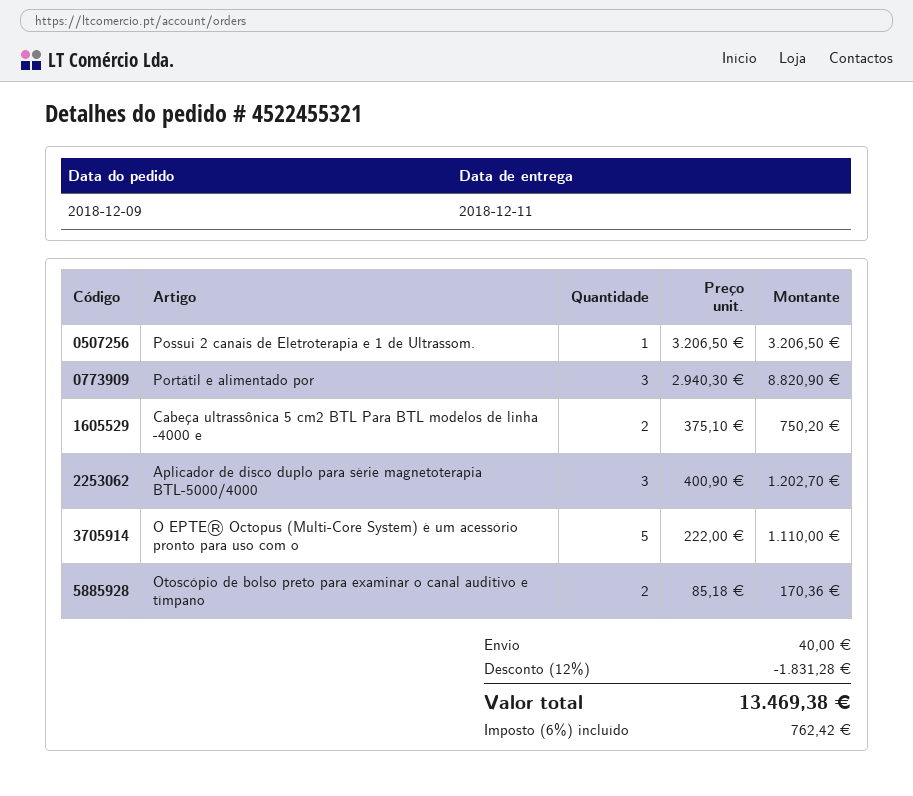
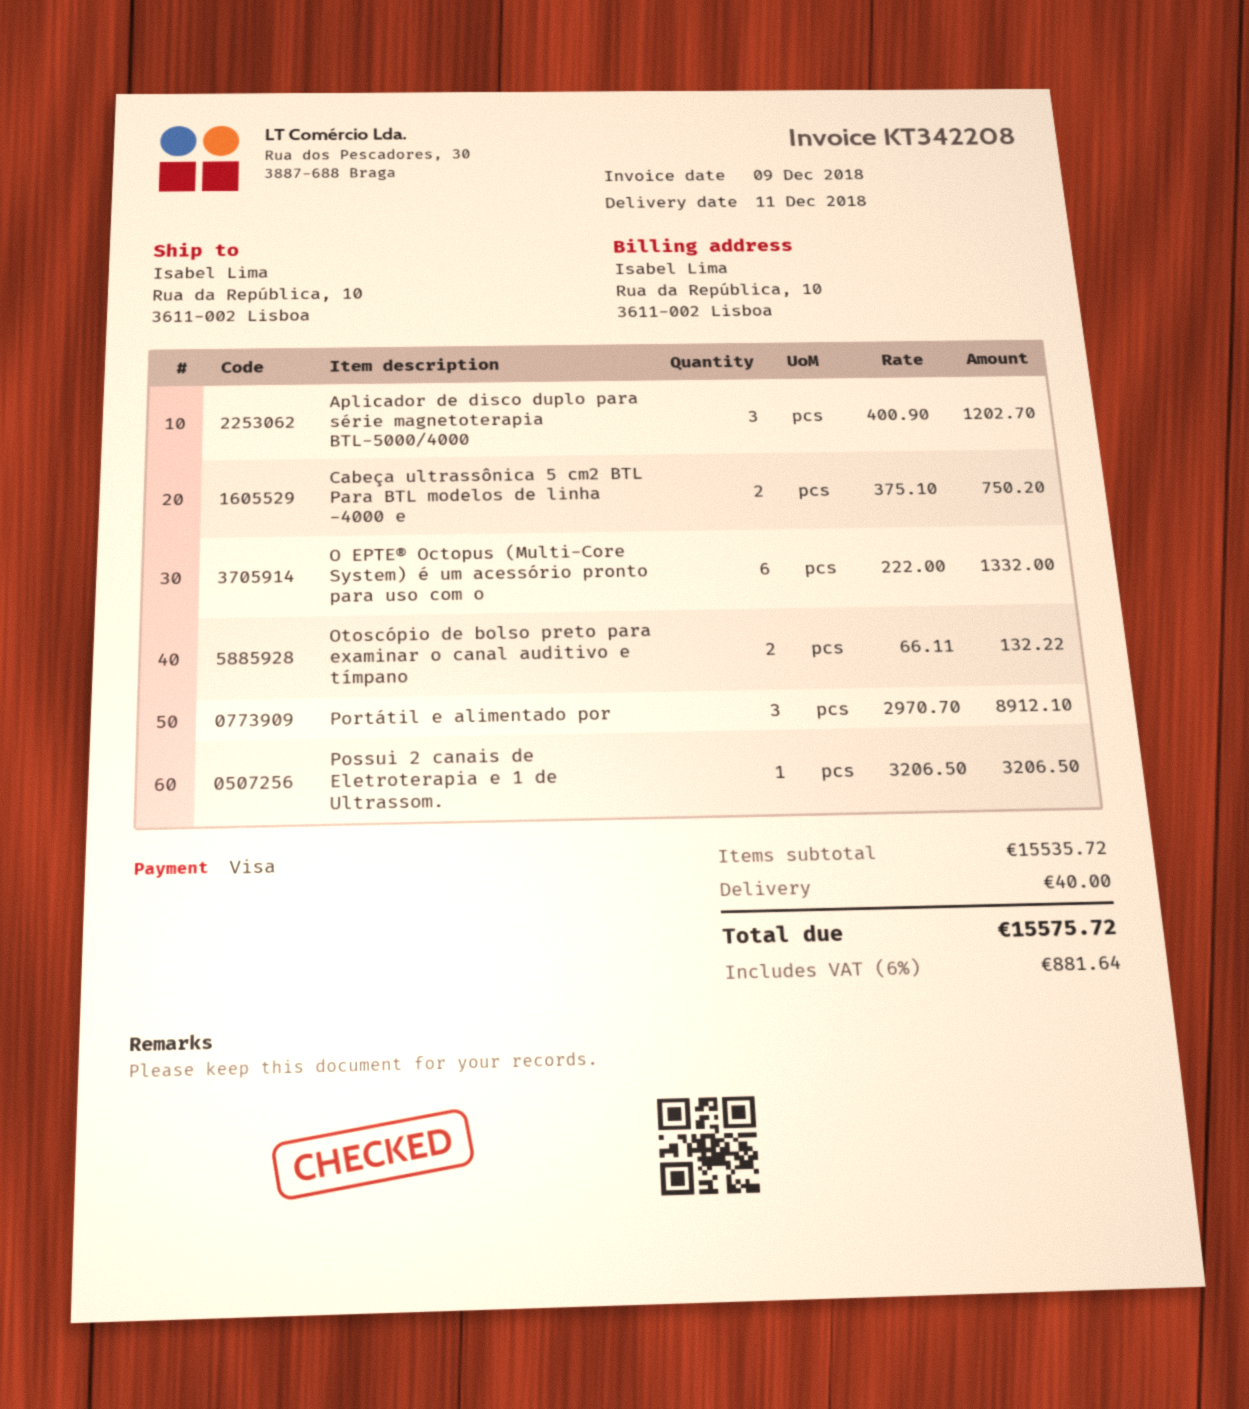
Portátil e alimentado por: 3 x 2940.30 = 8820.90 -> 3 x 2970.70 = 8912.10
O EPTE® Octopus (Multi-Core System) é um acessório pronto para uso com o: 5 x 222.00 = 1110.00 -> 6 x 222.00 = 1332.00
Otoscópio de bolso preto para examinar o canal auditivo e tímpano: 2 x 85.18 = 170.36 -> 2 x 66.11 = 132.22
discount: 12% = 1831.28 -> none
tax: 6% = 762.42 -> 6% = 881.64
total: 13469.38 -> 15575.72

